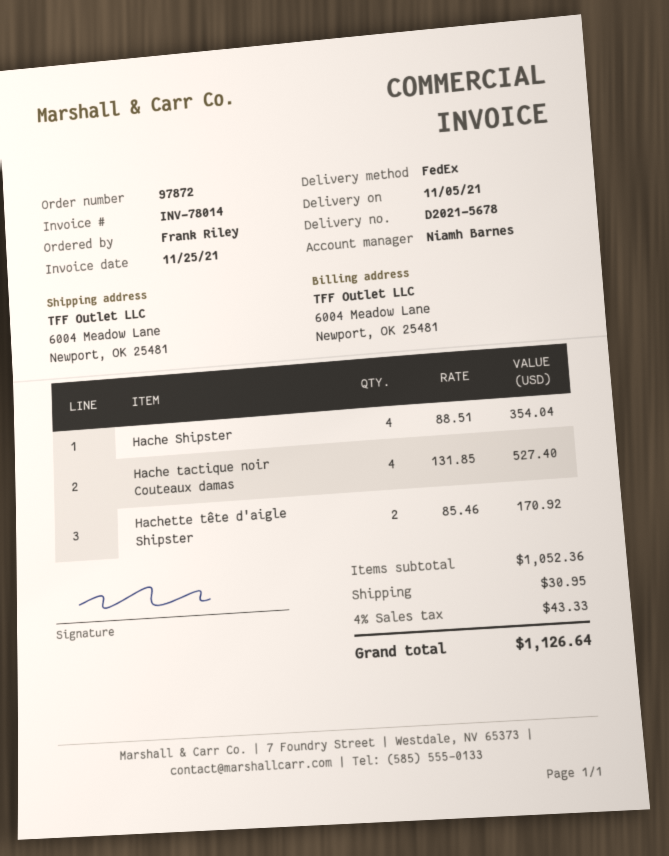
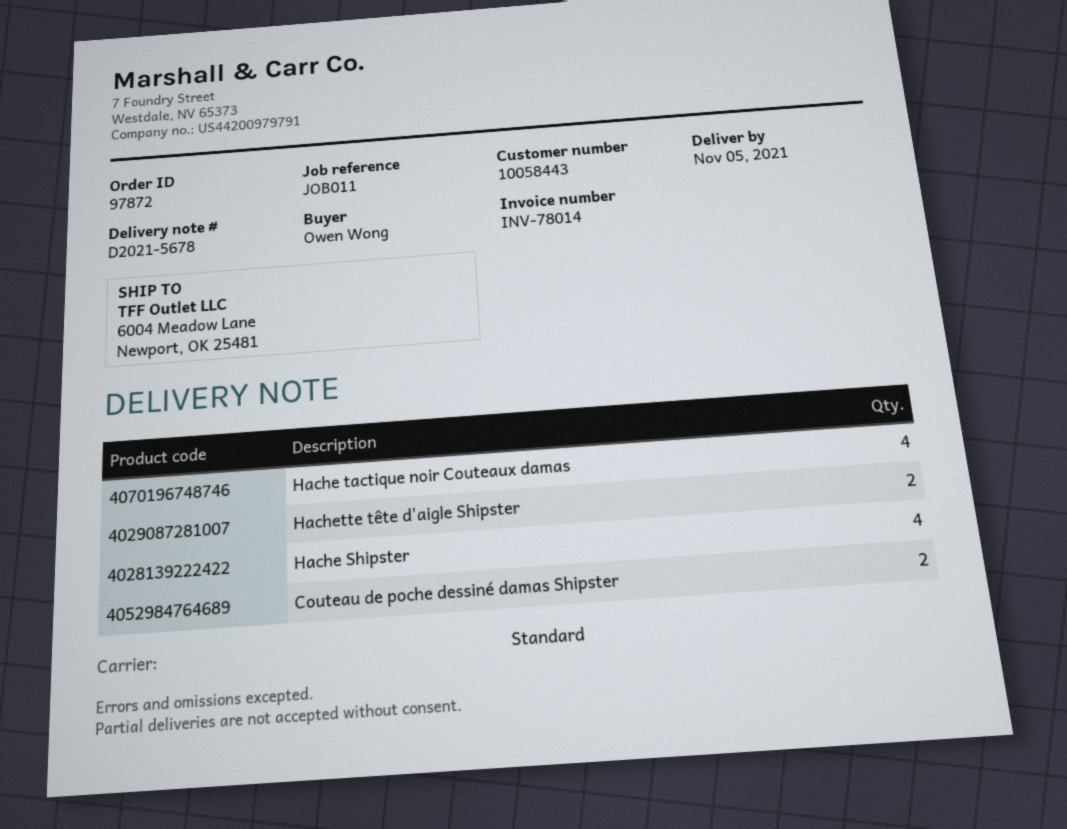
ordered by: Frank Riley -> Owen Wong
shipping method: FedEx -> standard
Couteau de poche dessiné damas Shipster: none -> 2

